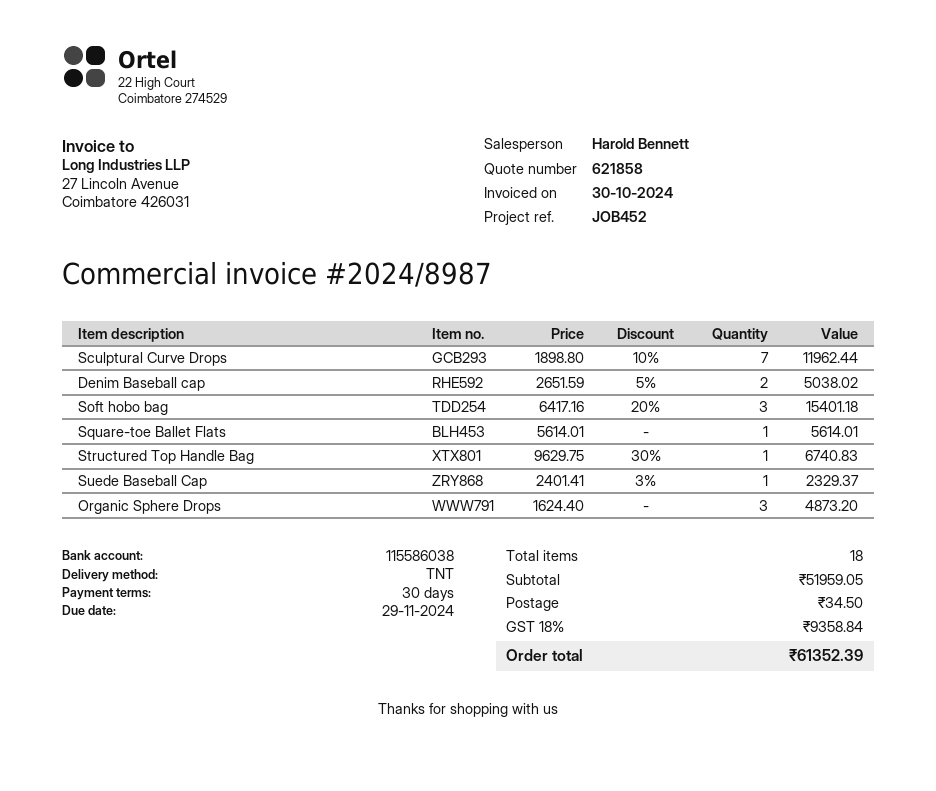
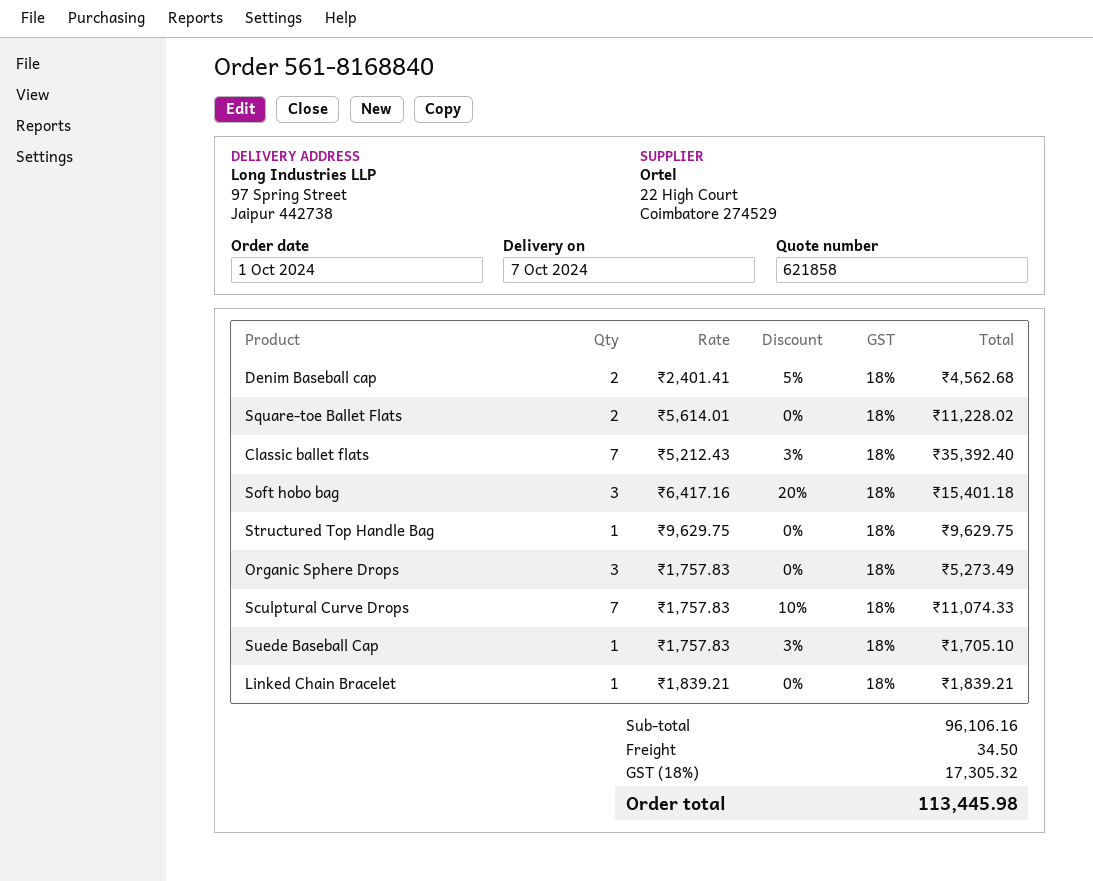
Sculptural Curve Drops: 7 x 1898.80 - 10% = 11962.44 -> 7 x 1757.83 - 10% = 11074.33
Denim Baseball cap: 2 x 2651.59 - 5% = 5038.02 -> 2 x 2401.41 - 5% = 4562.68
Square-toe Ballet Flats: 1 x 5614.01 = 5614.01 -> 2 x 5614.01 = 11228.02
Structured Top Handle Bag: 1 x 9629.75 - 30% = 6740.83 -> 1 x 9629.75 = 9629.75
Suede Baseball Cap: 1 x 2401.41 - 3% = 2329.37 -> 1 x 1757.83 - 3% = 1705.10
Organic Sphere Drops: 3 x 1624.40 = 4873.20 -> 3 x 1757.83 = 5273.49
Classic ballet flats: none -> 7 x 5212.43 - 3% = 35392.40
Linked Chain Bracelet: none -> 1 x 1839.21 = 1839.21
subtotal: 51959.05 -> 96106.16
tax: 18% = 9358.84 -> 18% = 17305.32
total: 61352.39 -> 113445.98

